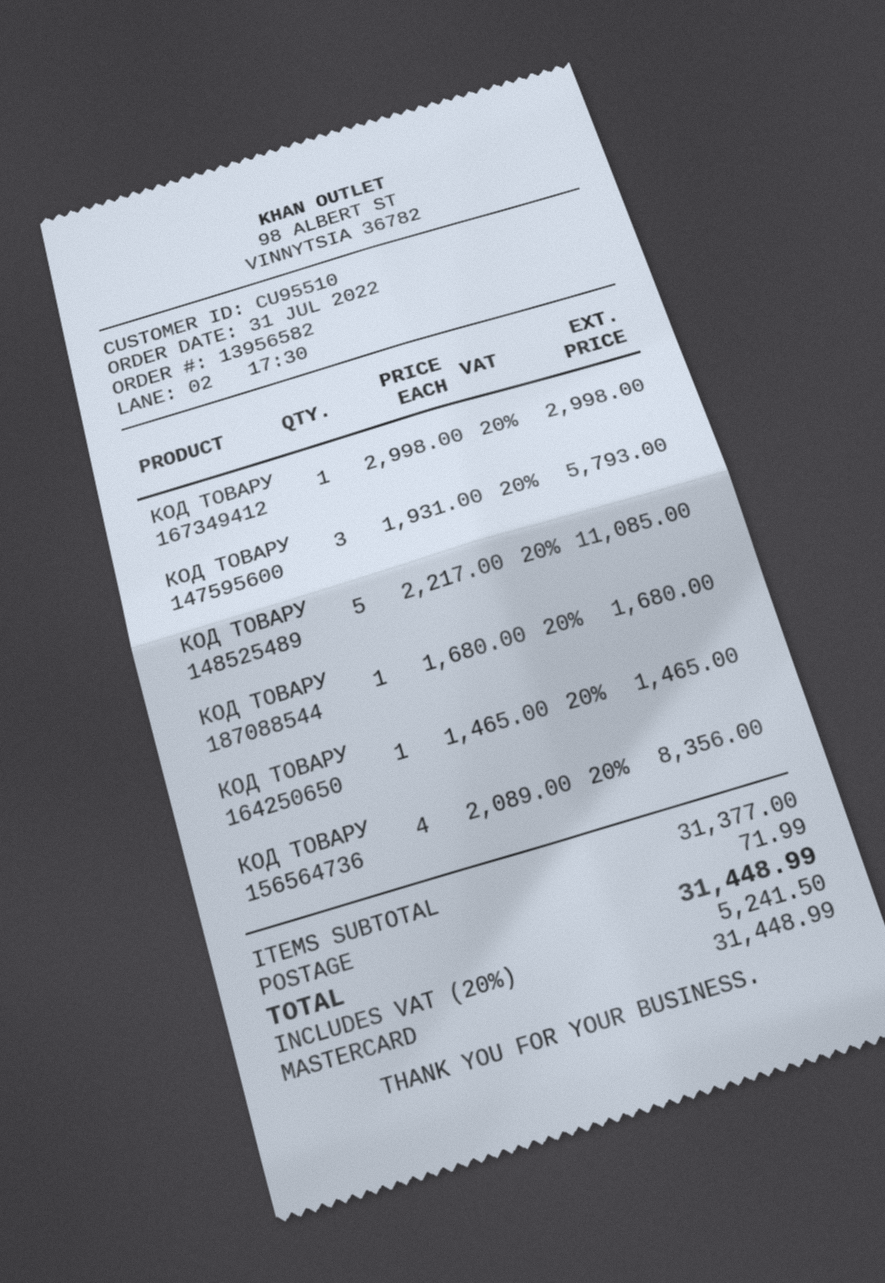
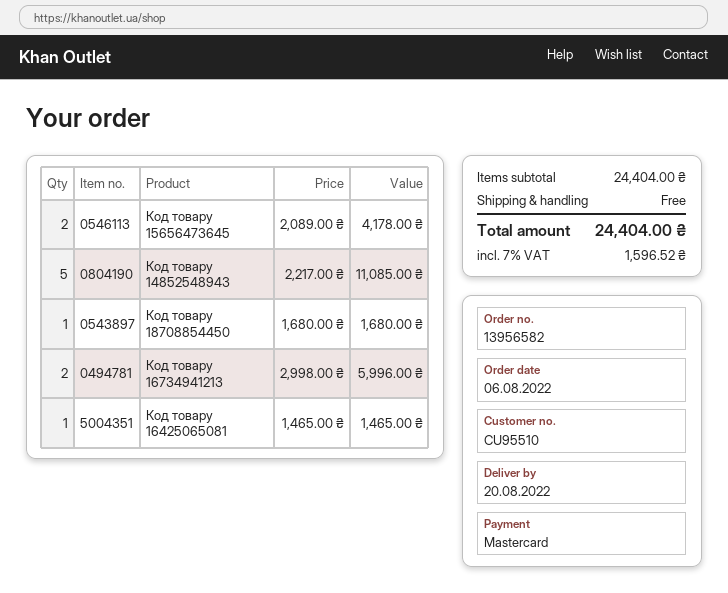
order date: 2022-07-31 -> 2022-08-06
КОД ТОВАРУ 167349412: 1 x 2998.00 = 2998.00 -> 2 x 2998.00 = 5996.00
КОД ТОВАРУ 147595600: 3 x 1931.00 = 5793.00 -> none
КОД ТОВАРУ 156564736: 4 x 2089.00 = 8356.00 -> 2 x 2089.00 = 4178.00
subtotal: 31377.00 -> 24404.00
shipping: 71.99 -> 0.00
tax: 20% = 5241.50 -> 7% = 1596.52
total: 31448.99 -> 24404.00

